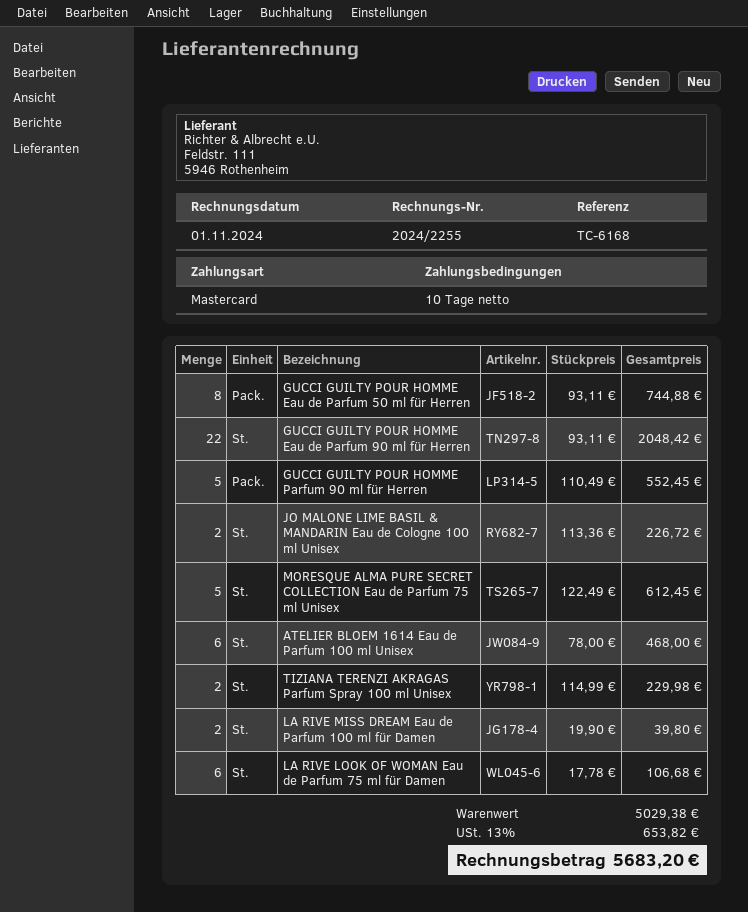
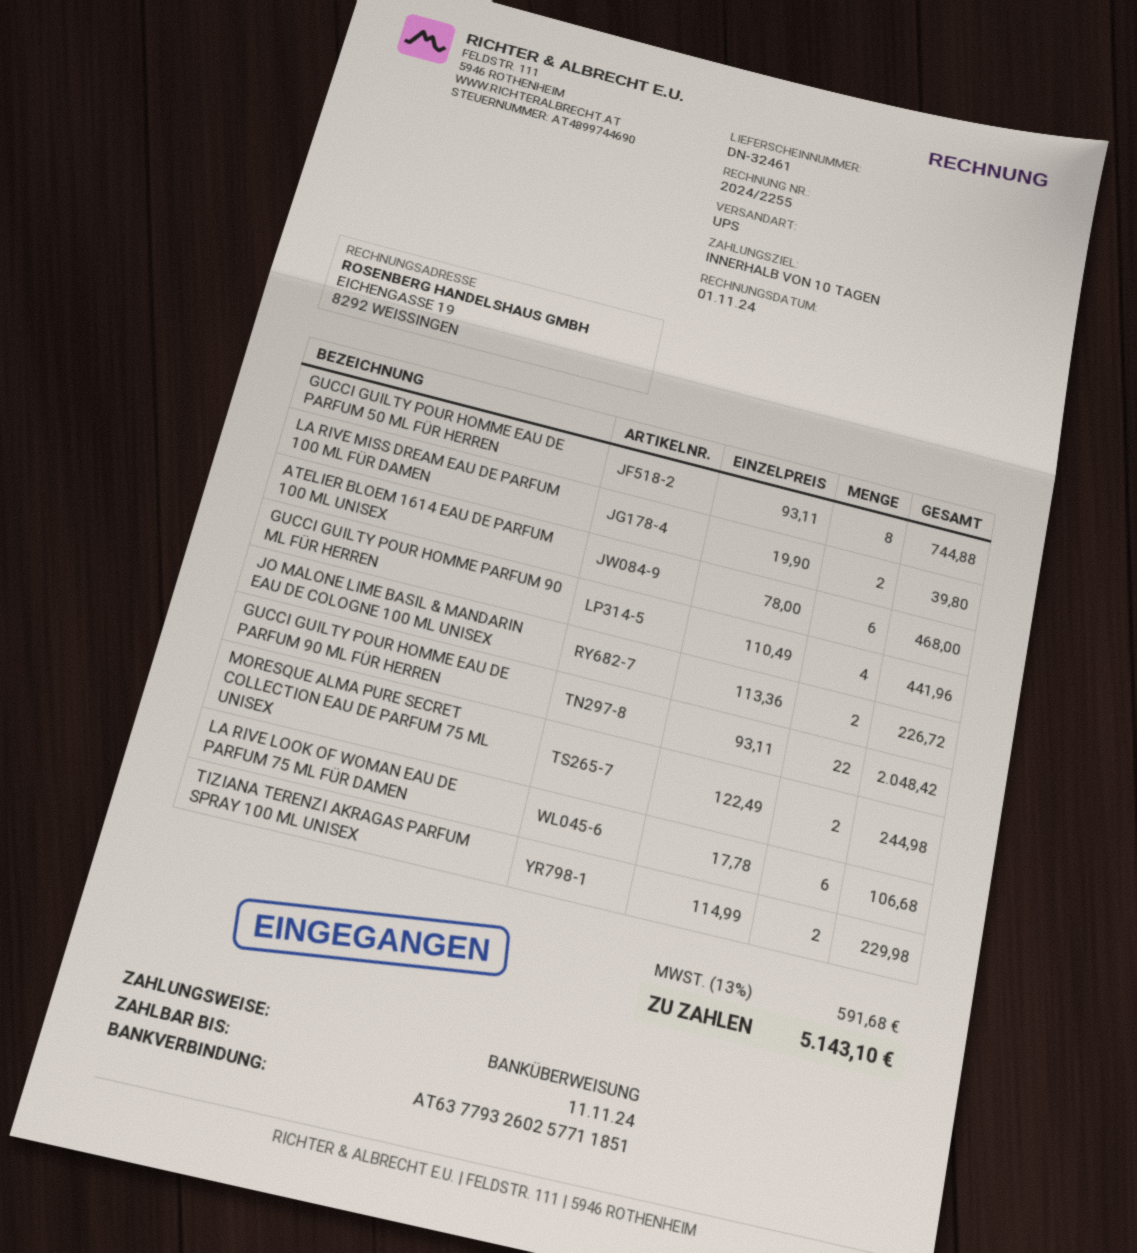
payment method: Mastercard -> bank transfer
GUCCI GUILTY POUR HOMME Parfum 90 ml für Herren: 5 x 110.49 = 552.45 -> 4 x 110.49 = 441.96
MORESQUE ALMA PURE SECRET COLLECTION Eau de Parfum 75 ml Unisex: 5 x 122.49 = 612.45 -> 2 x 122.49 = 244.98
tax: 13% = 653.82 -> 13% = 591.68
total: 5683.20 -> 5143.10

